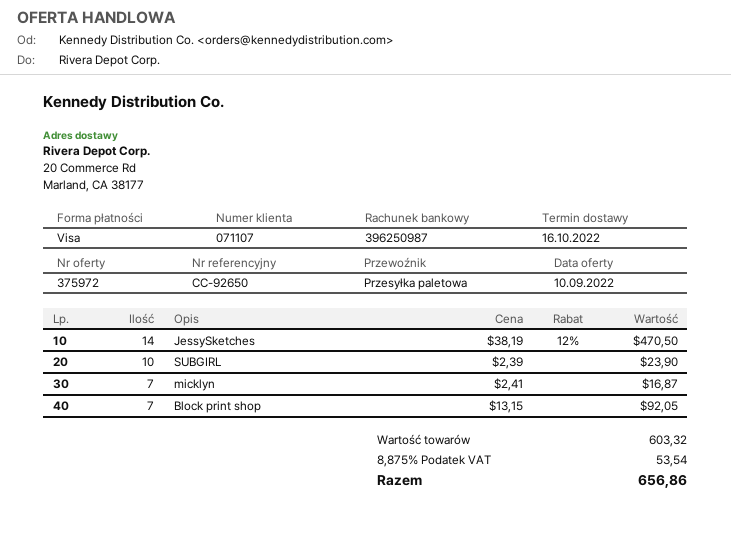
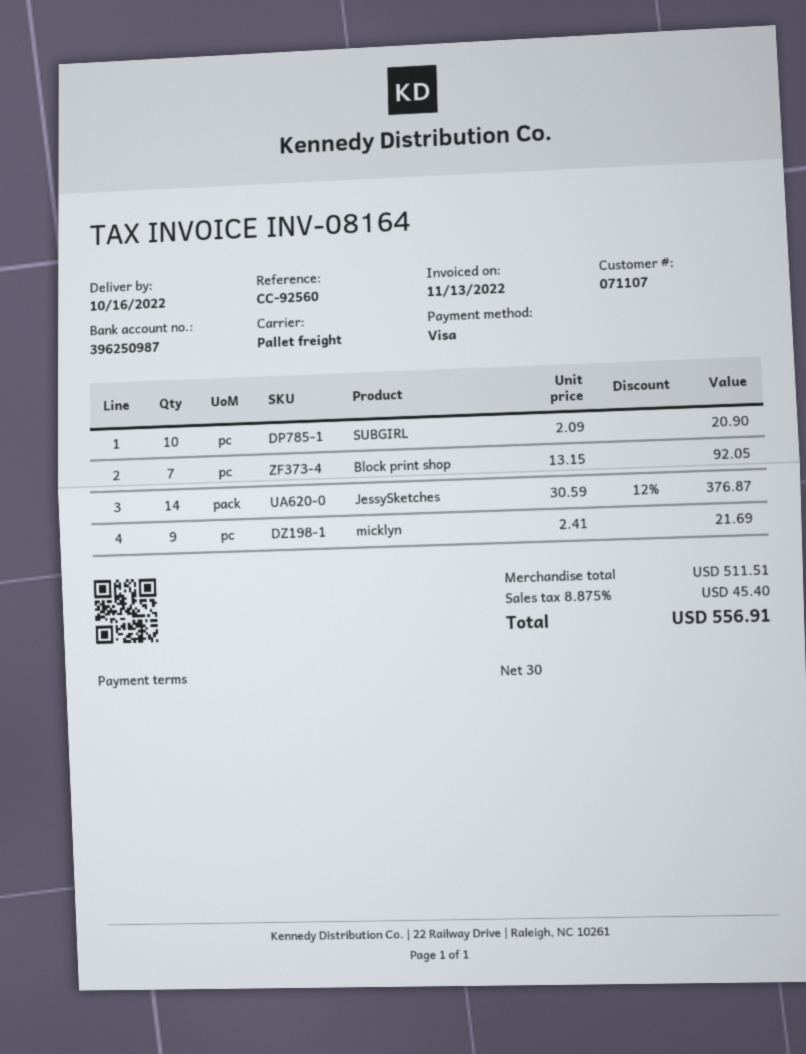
reference: CC-92650 -> CC-92560
JessySketches: 14 x 38.19 - 12% = 470.50 -> 14 x 30.59 - 12% = 376.87
SUBGIRL: 10 x 2.39 = 23.90 -> 10 x 2.09 = 20.90
micklyn: 7 x 2.41 = 16.87 -> 9 x 2.41 = 21.69
subtotal: 603.32 -> 511.51
tax: 8.875% = 53.54 -> 8.875% = 45.40
total: 656.86 -> 556.91

